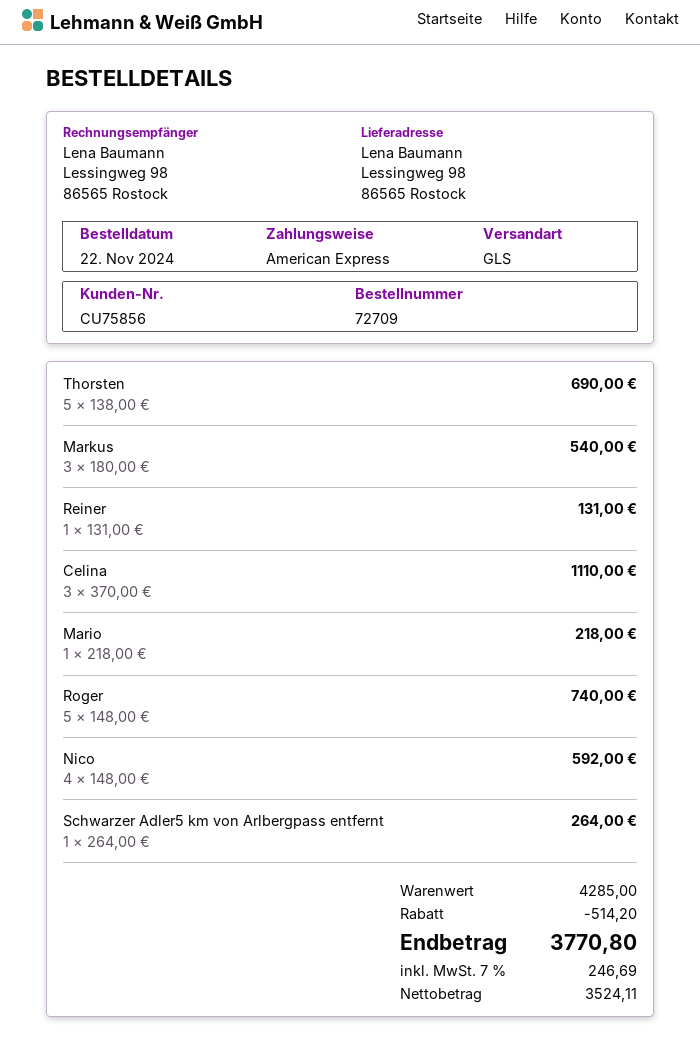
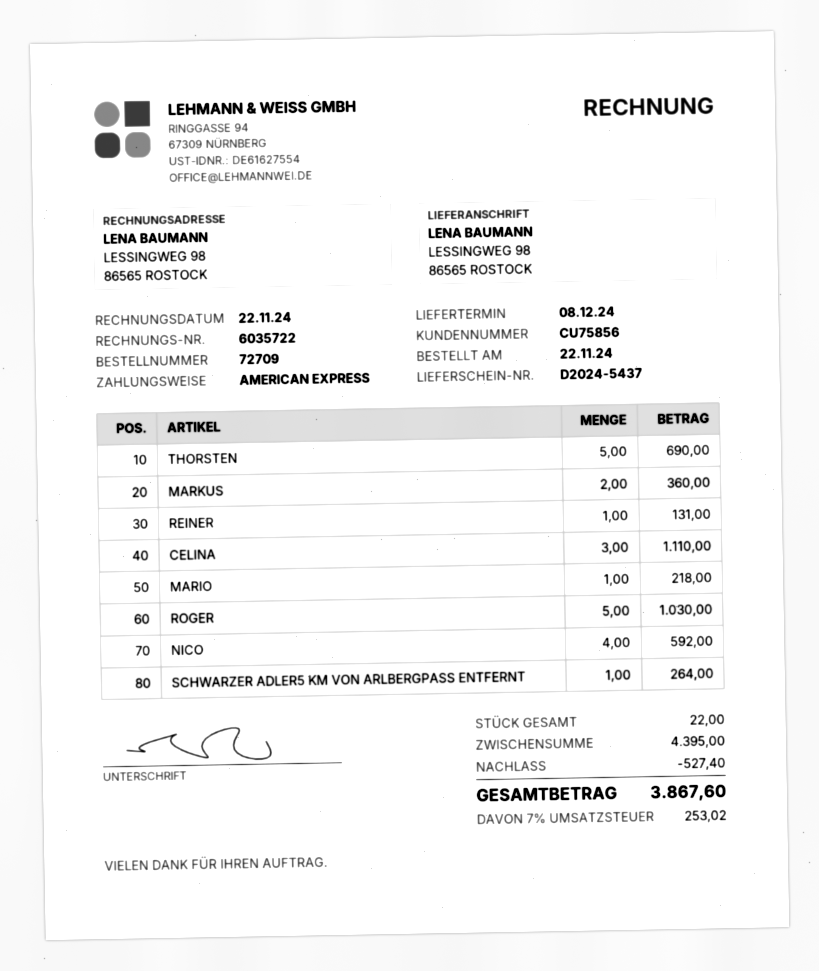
Markus: 3 for 540.00 -> 2 for 360.00
Roger: 5 for 740.00 -> 5 for 1030.00
subtotal: 4285.00 -> 4395.00
discount: 514.20 -> 527.40
tax: 7% = 246.69 -> 7% = 253.02
total: 3770.80 -> 3867.60

